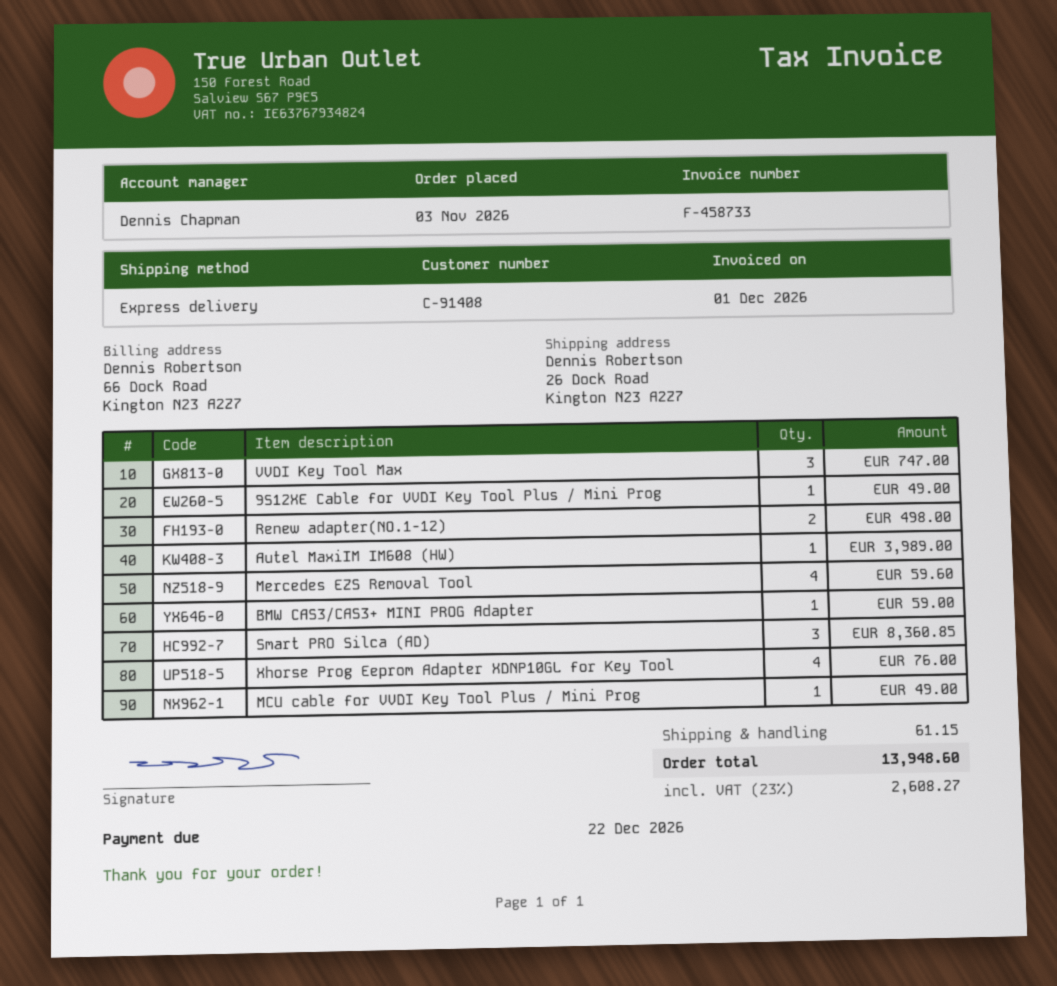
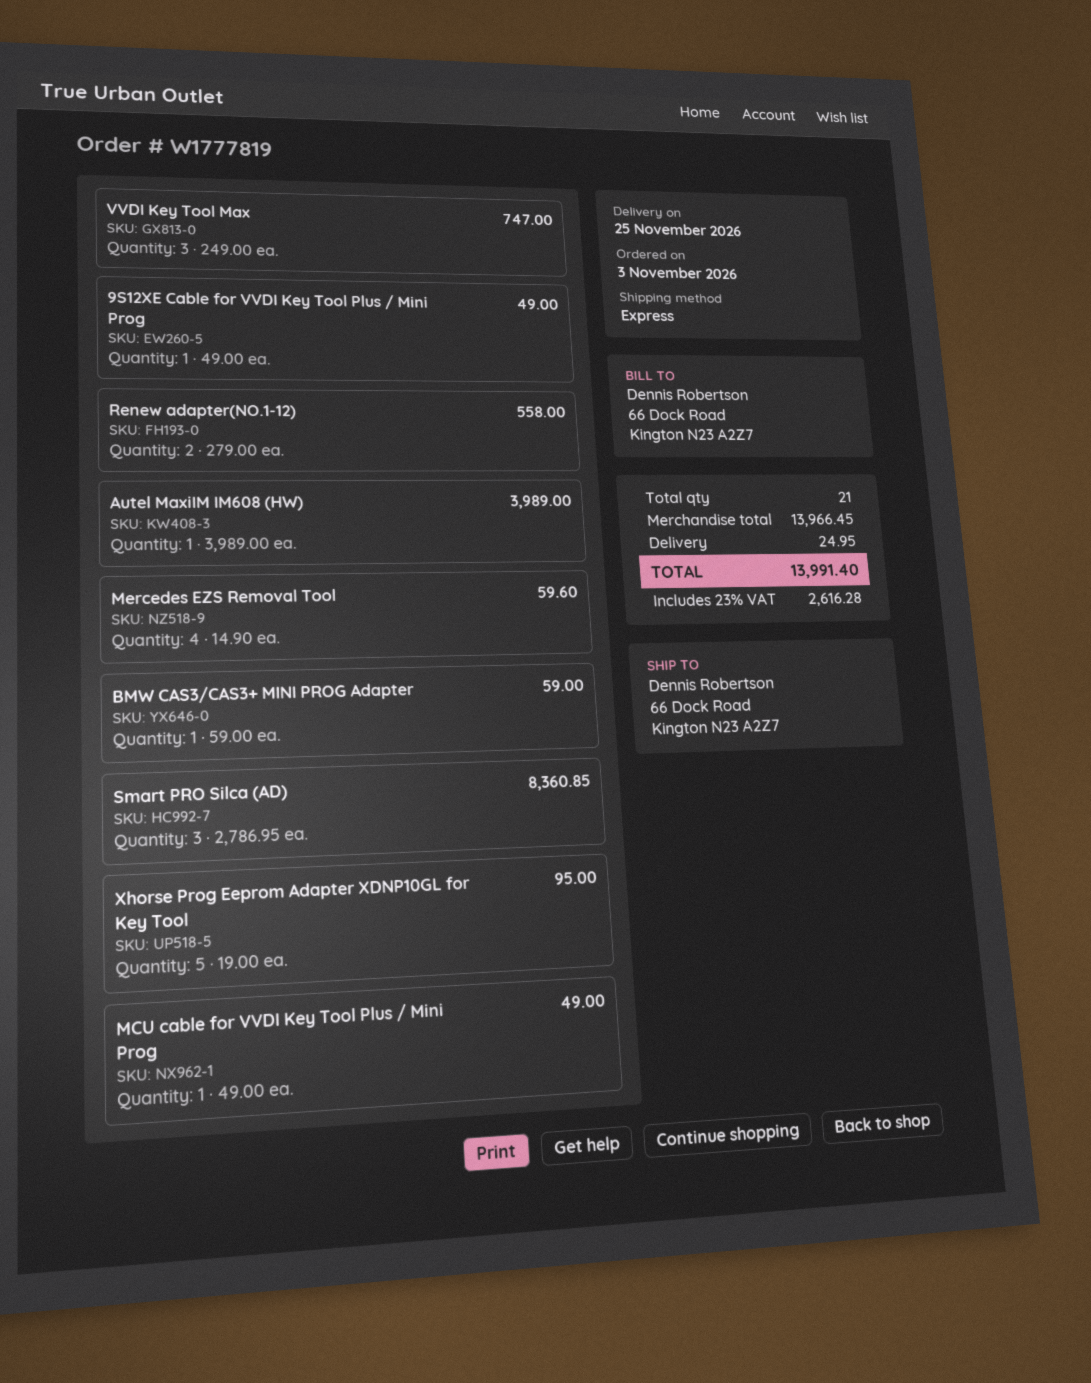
ship to: 26 Dock Road, Kington N23 A2Z7 -> 66 Dock Road, Kington N23 A2Z7
Renew adapter(NO.1-12): 2 for 498.00 -> 2 for 558.00
Xhorse Prog Eeprom Adapter XDNP10GL for Key Tool: 4 for 76.00 -> 5 for 95.00
shipping: 61.15 -> 24.95
tax: 23% = 2608.27 -> 23% = 2616.28
total: 13948.60 -> 13991.40

